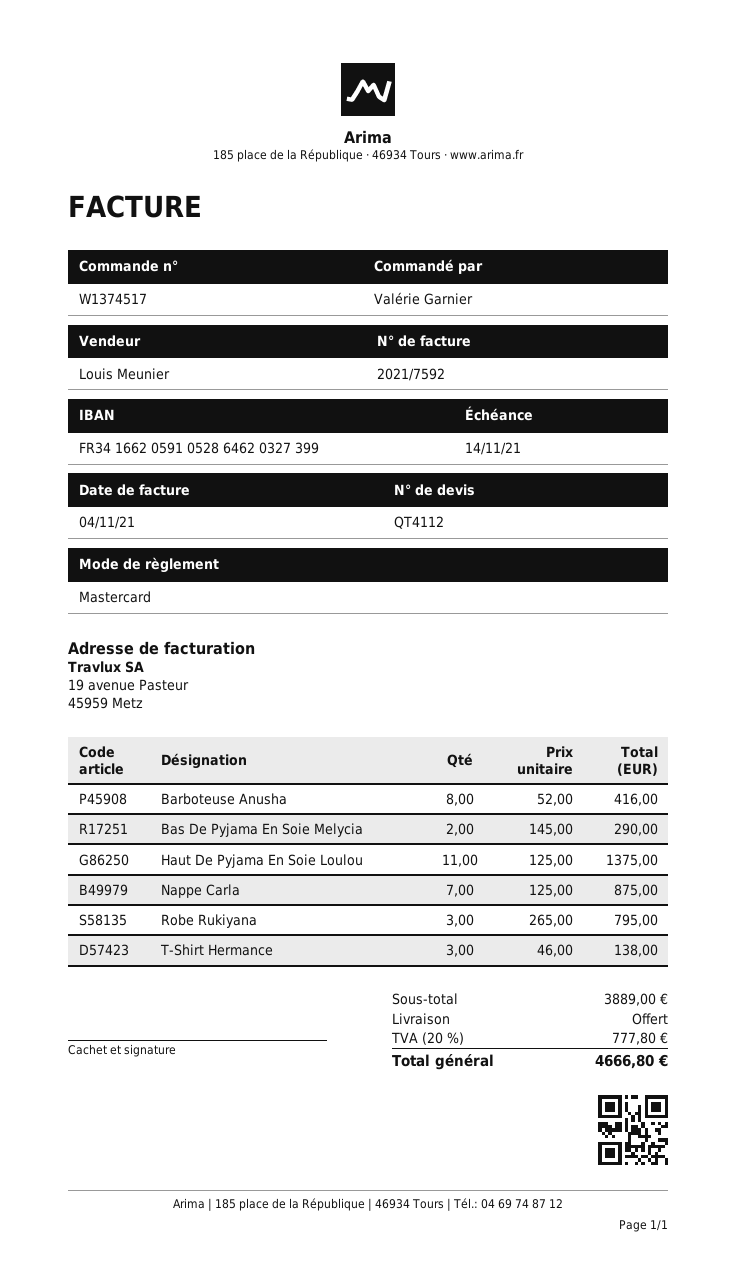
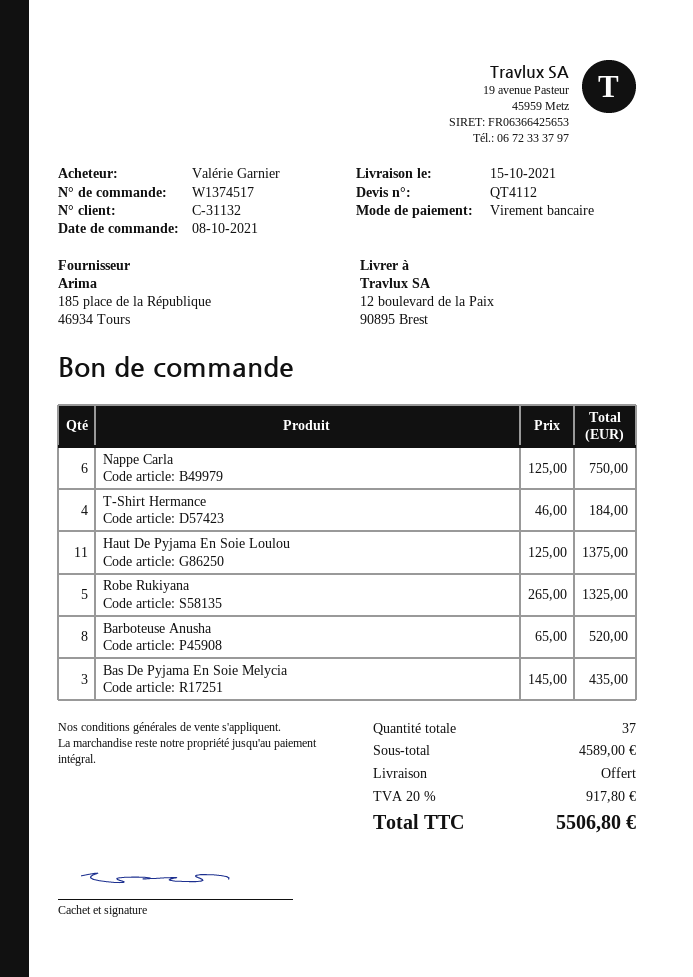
payment method: Mastercard -> bank transfer
Barboteuse Anusha: 8 x 52.00 = 416.00 -> 8 x 65.00 = 520.00
Bas De Pyjama En Soie Melycia: 2 x 145.00 = 290.00 -> 3 x 145.00 = 435.00
Nappe Carla: 7 x 125.00 = 875.00 -> 6 x 125.00 = 750.00
Robe Rukiyana: 3 x 265.00 = 795.00 -> 5 x 265.00 = 1325.00
T-Shirt Hermance: 3 x 46.00 = 138.00 -> 4 x 46.00 = 184.00
subtotal: 3889.00 -> 4589.00
tax: 20% = 777.80 -> 20% = 917.80
total: 4666.80 -> 5506.80

